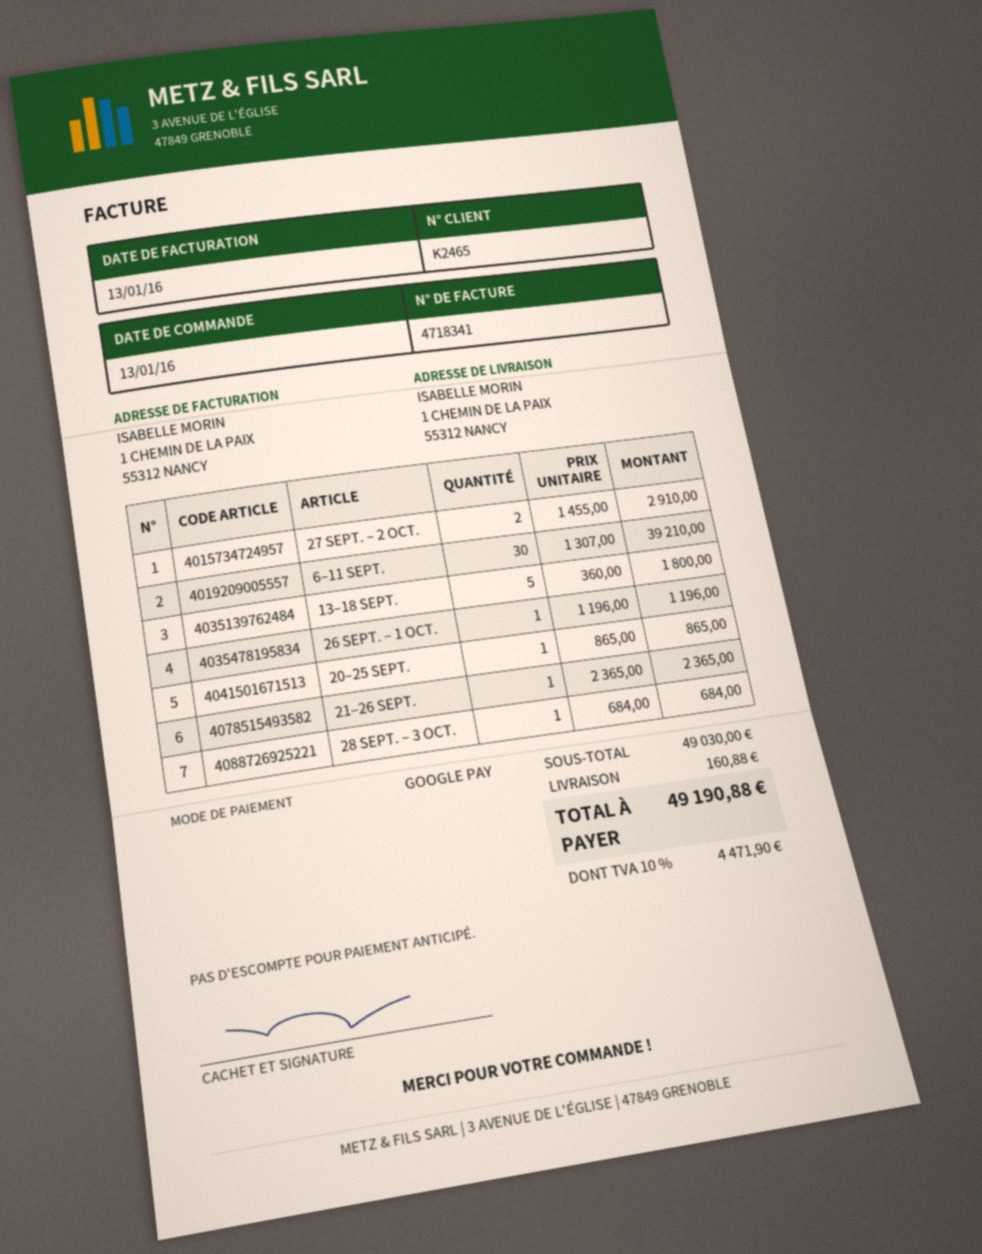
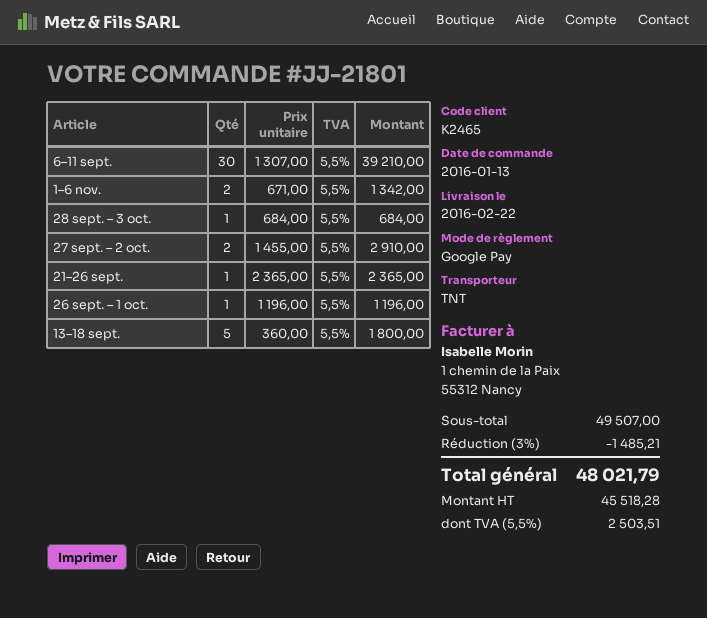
20–25 SEPT.: 1 x 865.00 = 865.00 -> none
1–6 nov.: none -> 2 x 671.00 = 1342.00
subtotal: 49030.00 -> 49507.00
discount: none -> 3% = 1485.21
shipping: 160.88 -> none
tax: 10% = 4471.90 -> 5.5% = 2503.51
total: 49190.88 -> 48021.79

